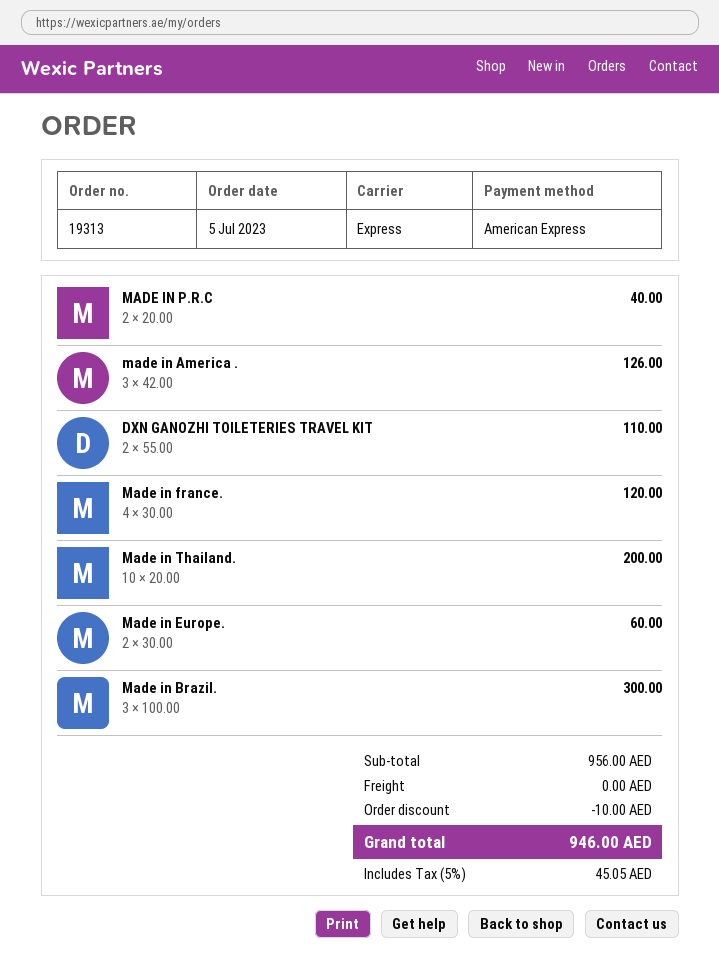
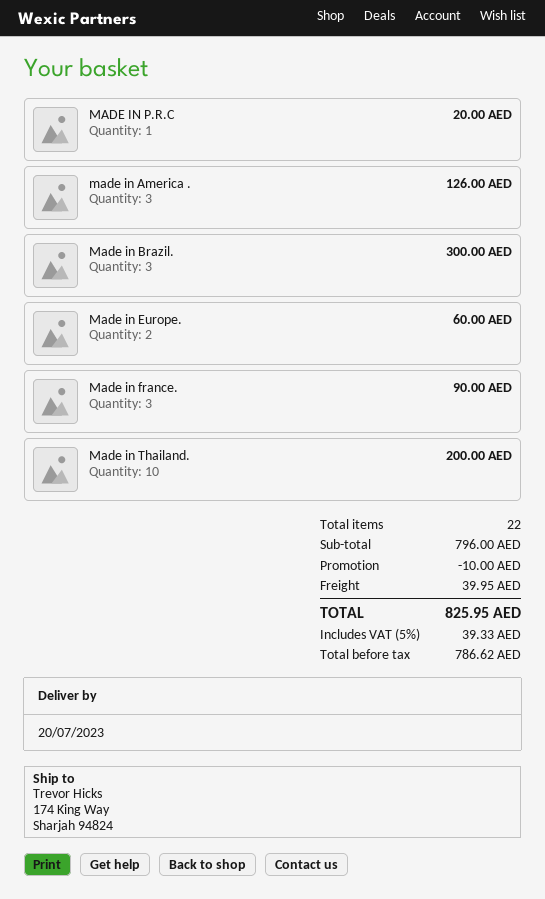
MADE IN P.R.C: 2 for 40.00 -> 1 for 20.00
DXN GANOZHI TOILETERIES TRAVEL KIT: 2 for 110.00 -> none
Made in france.: 4 for 120.00 -> 3 for 90.00
subtotal: 956.00 -> 796.00
shipping: 0.00 -> 39.95
tax: 5% = 45.05 -> 5% = 39.33
total: 946.00 -> 825.95

